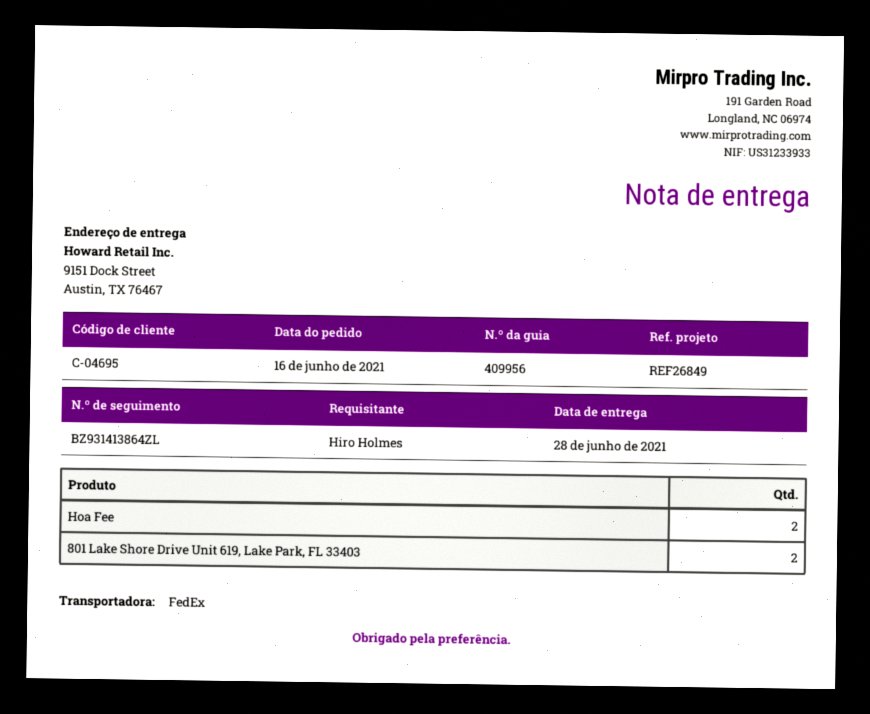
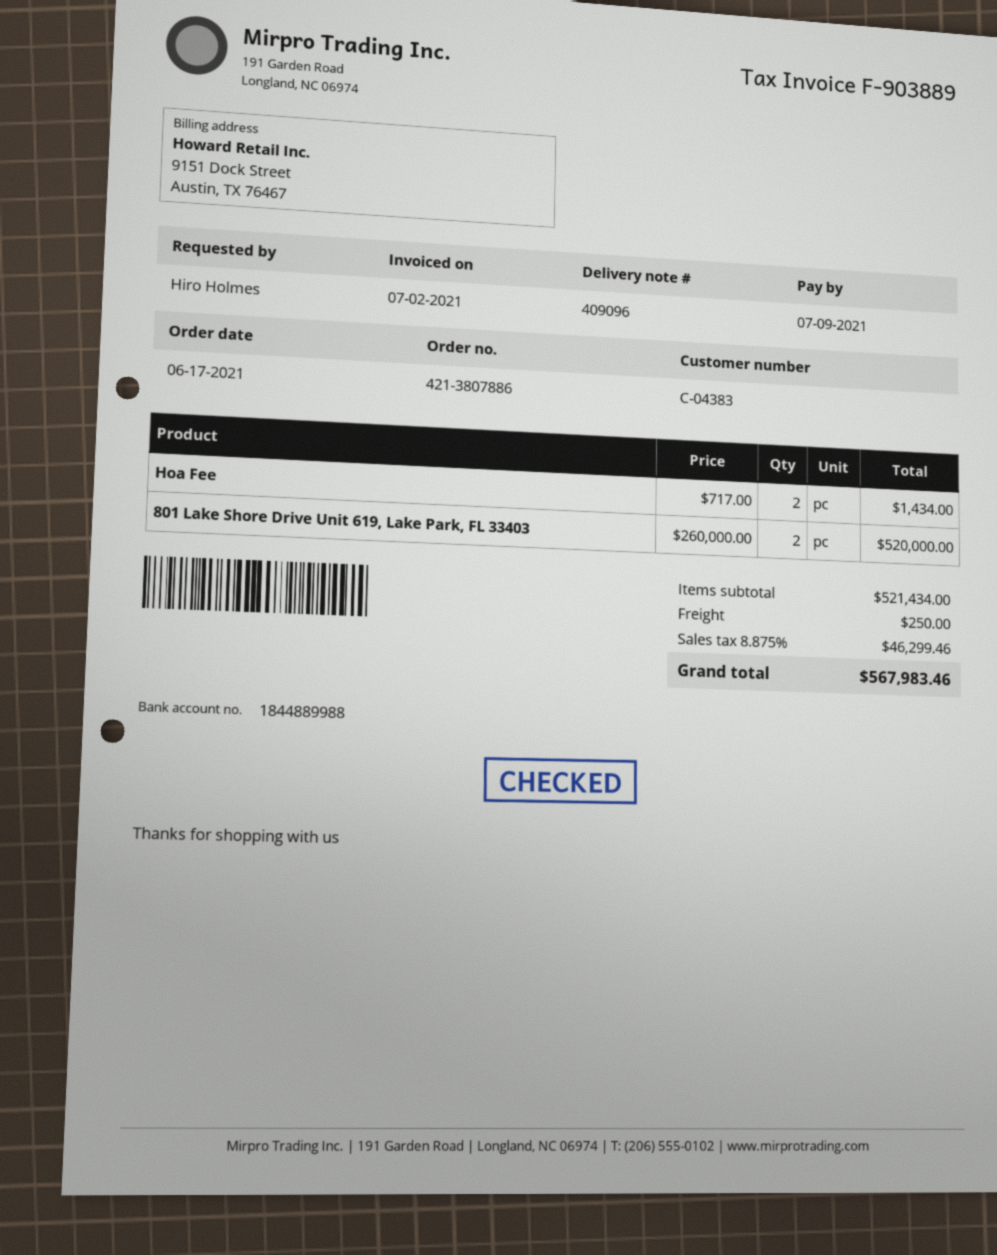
order date: 2021-06-16 -> 2021-06-17
delivery note number: 409956 -> 409096
customer number: C-04695 -> C-04383

